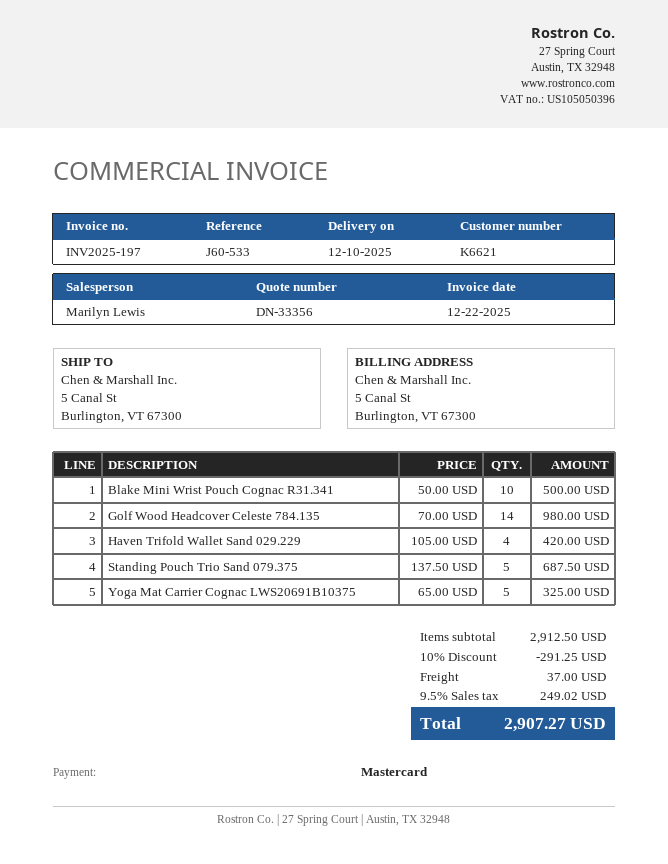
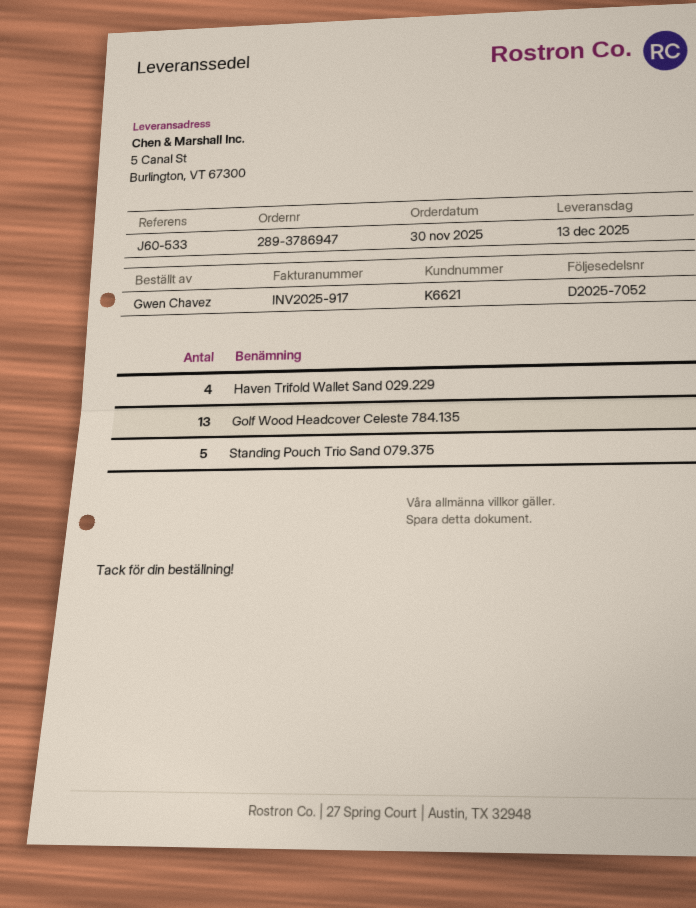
delivery date: 2025-12-10 -> 2025-12-13
invoice number: INV2025-197 -> INV2025-917
Blake Mini Wrist Pouch Cognac R31.341: 10 -> none
Golf Wood Headcover Celeste 784.135: 14 -> 13
Yoga Mat Carrier Cognac LWS20691B10375: 5 -> none

